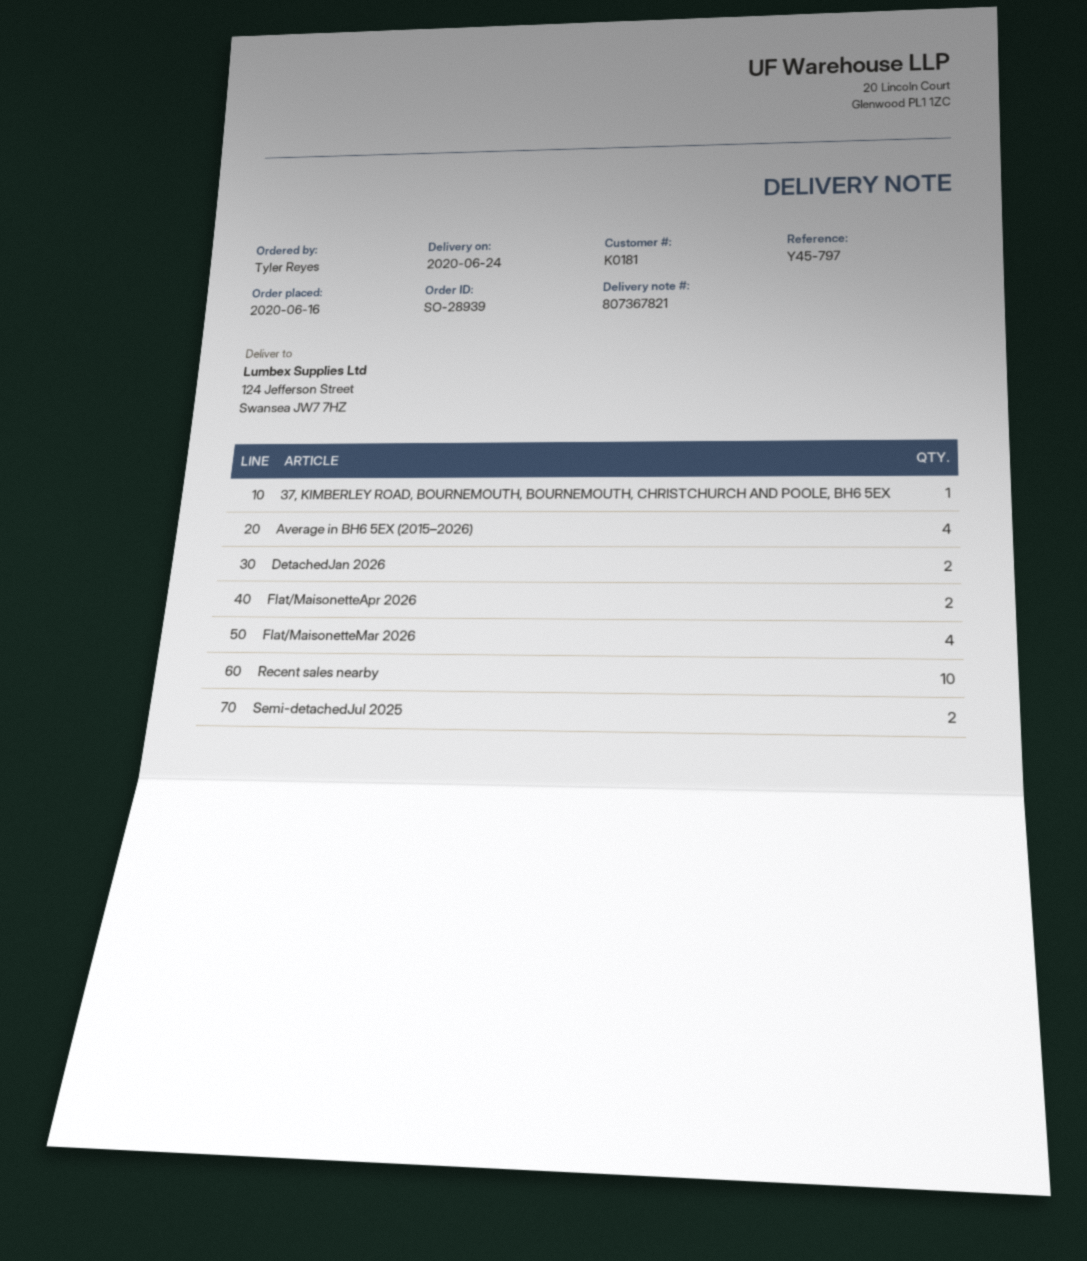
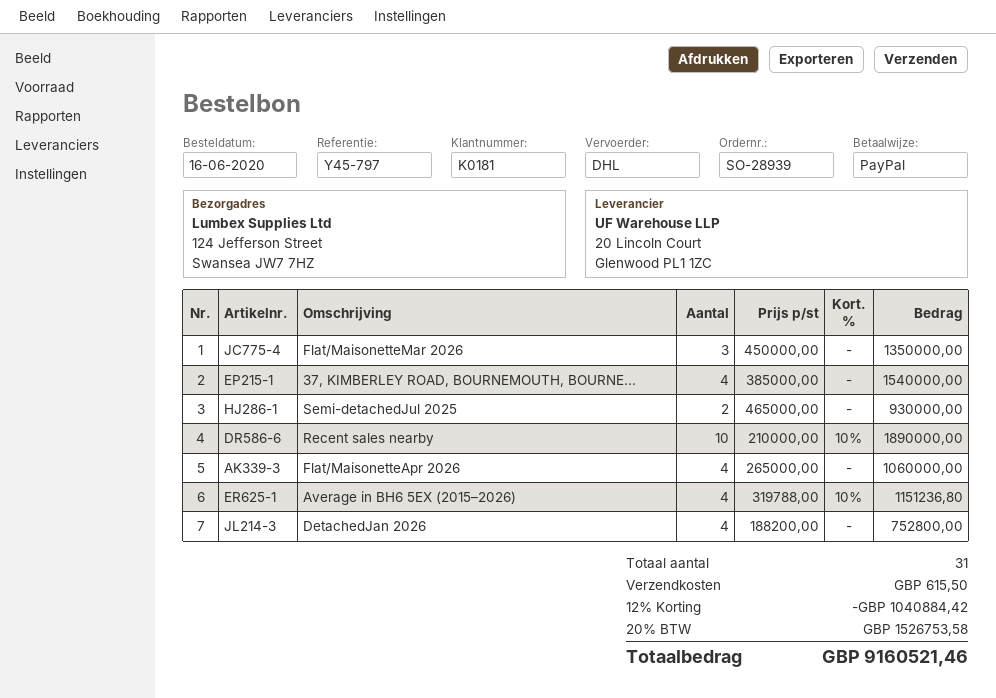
37, KIMBERLEY ROAD, BOURNEMOUTH, BOURNEMOUTH, CHRISTCHURCH AND POOLE, BH6 5EX: 1 -> 4
DetachedJan 2026: 2 -> 4
Flat/MaisonetteApr 2026: 2 -> 4
Flat/MaisonetteMar 2026: 4 -> 3

